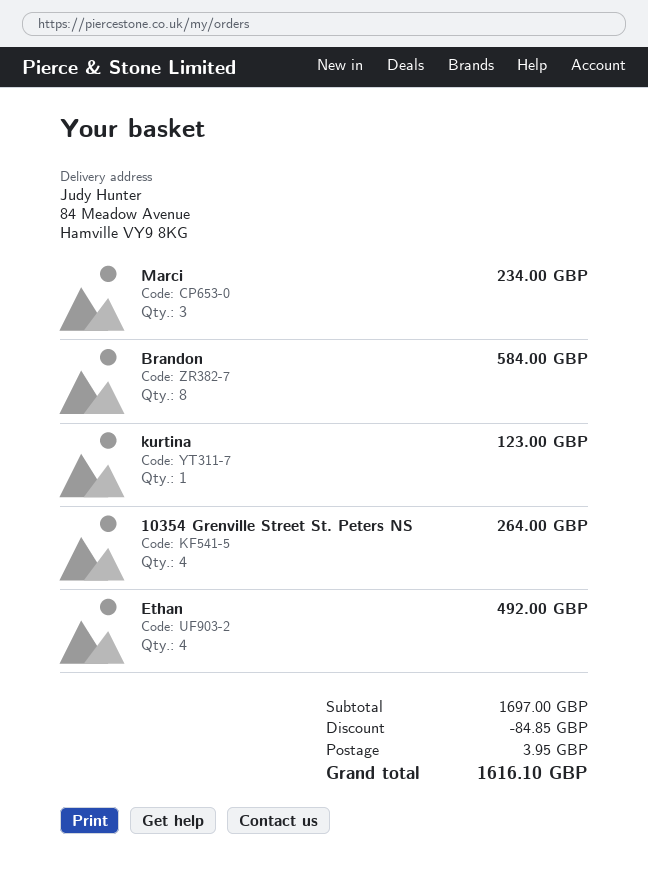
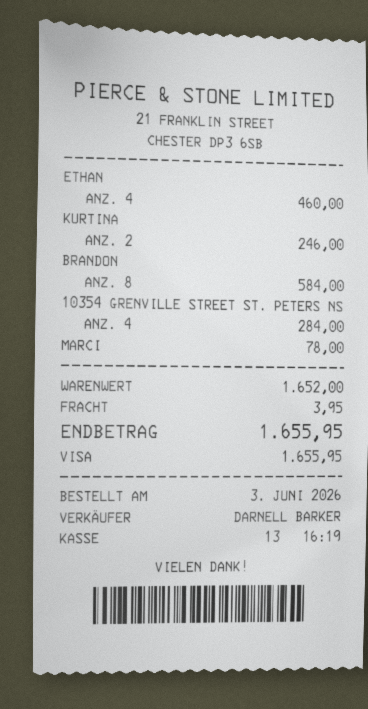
Marci: 3 for 234.00 -> 1 for 78.00
kurtina: 1 for 123.00 -> 2 for 246.00
10354 Grenville Street St. Peters NS: 4 for 264.00 -> 4 for 284.00
Ethan: 4 for 492.00 -> 4 for 460.00
subtotal: 1697.00 -> 1652.00
discount: 84.85 -> none
total: 1616.10 -> 1655.95

